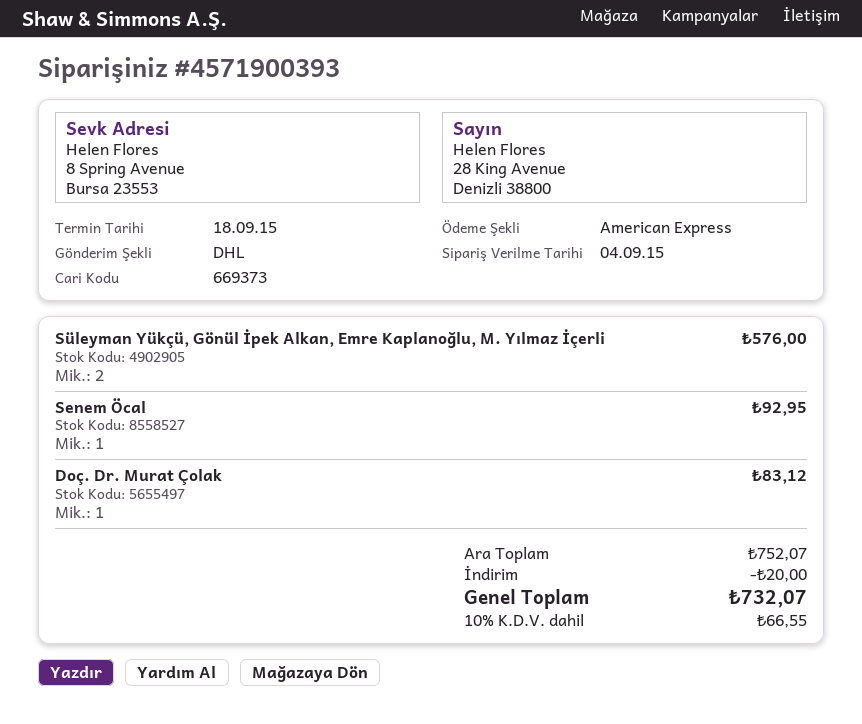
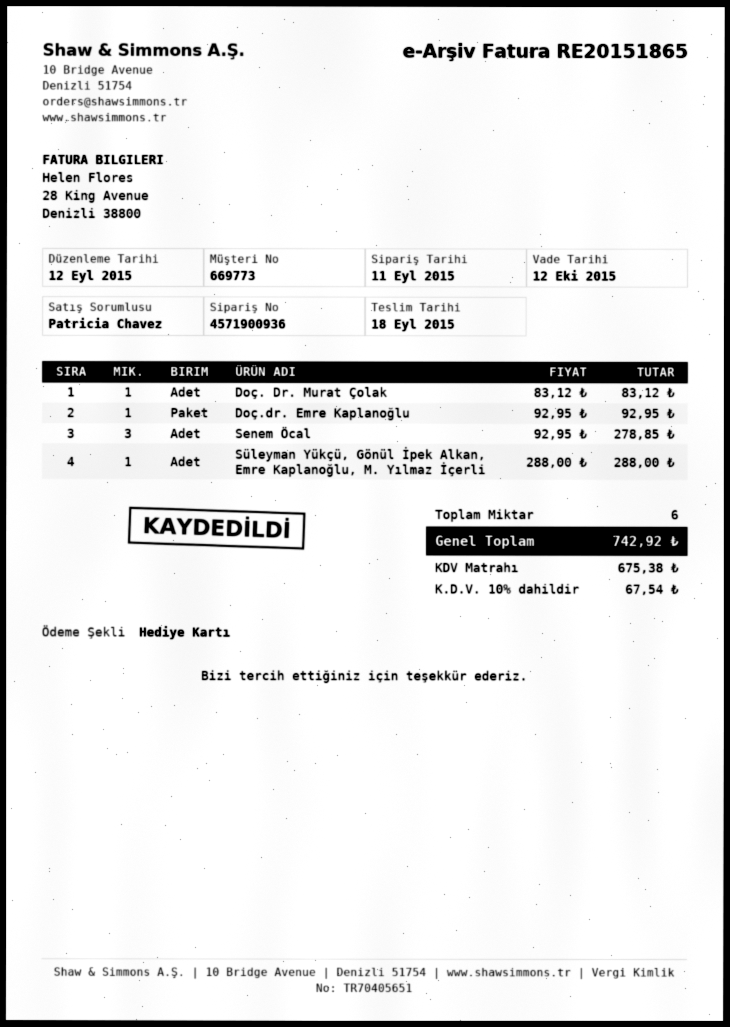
order number: 4571900393 -> 4571900936
order date: 2015-09-04 -> 2015-09-11
customer number: 669373 -> 669773
payment method: American Express -> gift card
Süleyman Yükçü, Gönül İpek Alkan, Emre Kaplanoğlu, M. Yılmaz İçerli: 2 for 576.00 -> 1 for 288.00
Senem Öcal: 1 for 92.95 -> 3 for 278.85
Doç.dr. Emre Kaplanoğlu: none -> 1 for 92.95
discount: 20.00 -> none
tax: 10% = 66.55 -> 10% = 67.54
total: 732.07 -> 742.92

